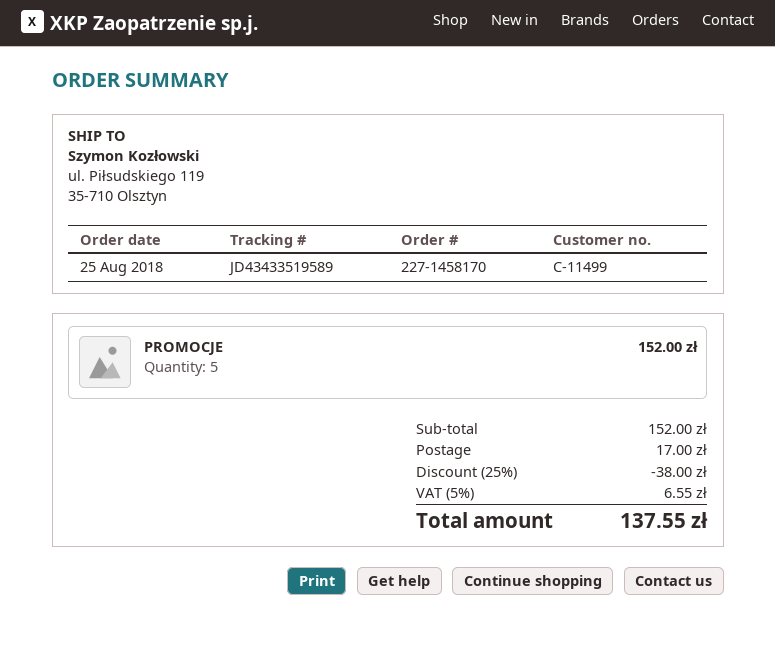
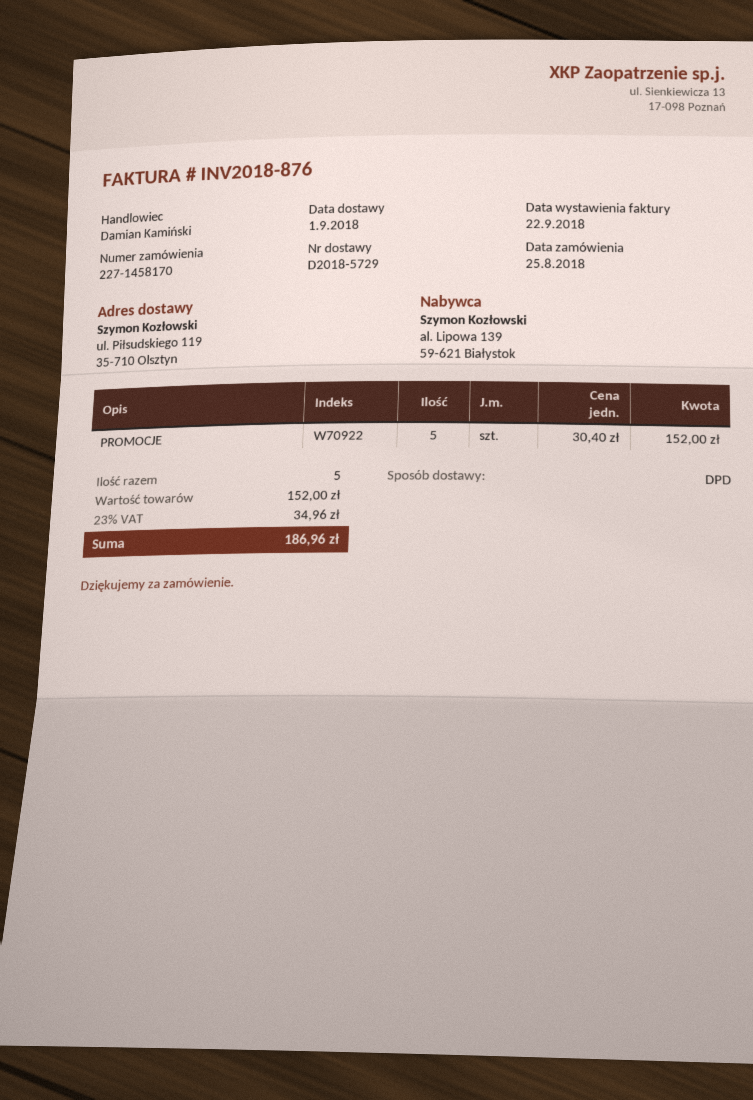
discount: 25% = 38.00 -> none
shipping: 17.00 -> none
tax: 5% = 6.55 -> 23% = 34.96
total: 137.55 -> 186.96

